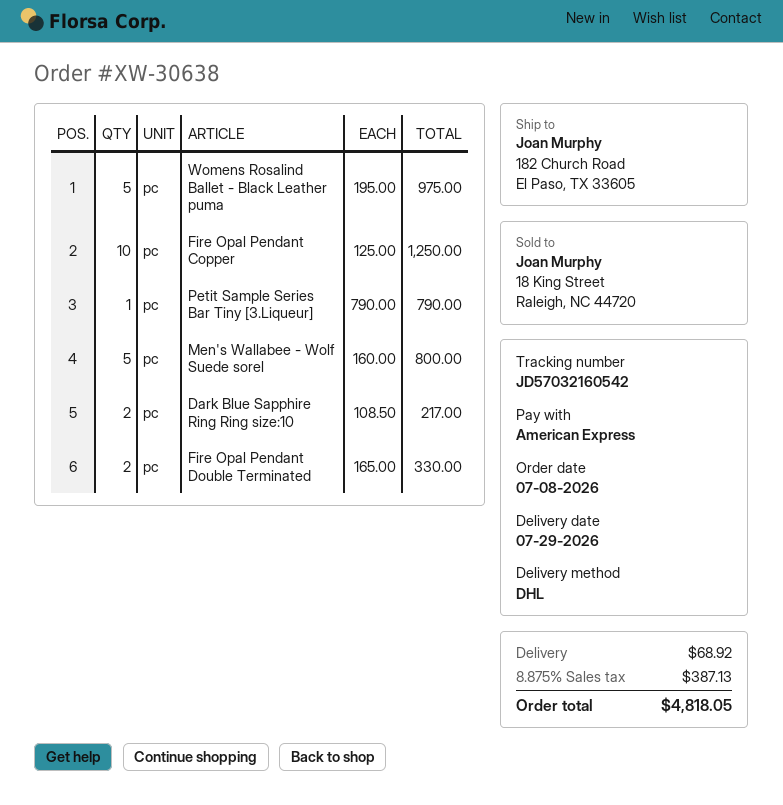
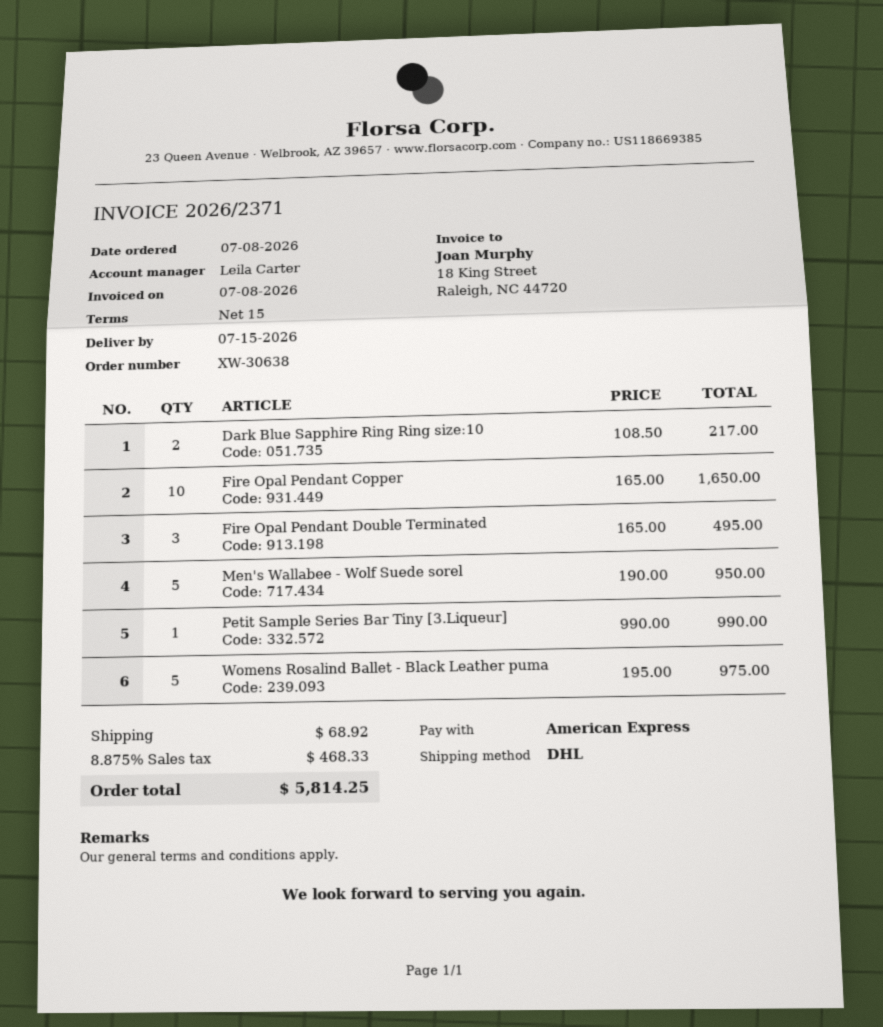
delivery date: 2026-07-29 -> 2026-07-15
Fire Opal Pendant Copper: 10 x 125.00 = 1250.00 -> 10 x 165.00 = 1650.00
Petit Sample Series Bar Tiny [3.Liqueur]: 1 x 790.00 = 790.00 -> 1 x 990.00 = 990.00
Men's Wallabee - Wolf Suede sorel: 5 x 160.00 = 800.00 -> 5 x 190.00 = 950.00
Fire Opal Pendant Double Terminated: 2 x 165.00 = 330.00 -> 3 x 165.00 = 495.00
tax: 8.875% = 387.13 -> 8.875% = 468.33
total: 4818.05 -> 5814.25

